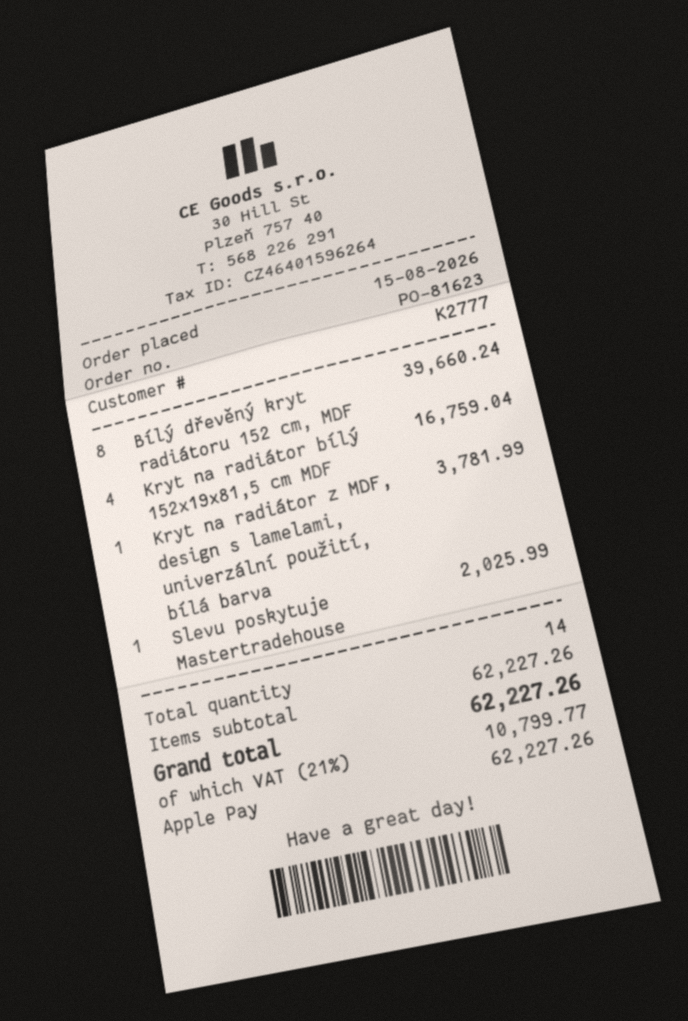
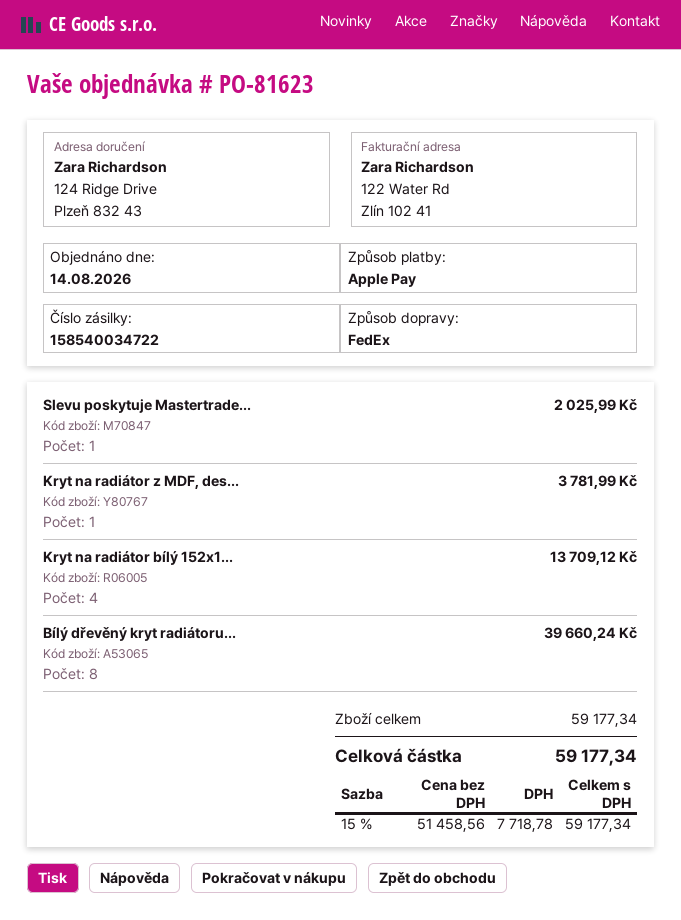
order date: 2026-08-15 -> 2026-08-14
Kryt na radiátor bílý 152x19x81,5 cm MDF: 4 for 16759.04 -> 4 for 13709.12
subtotal: 62227.26 -> 59177.34
tax: 21% = 10799.77 -> 15% = 7718.78
total: 62227.26 -> 59177.34

